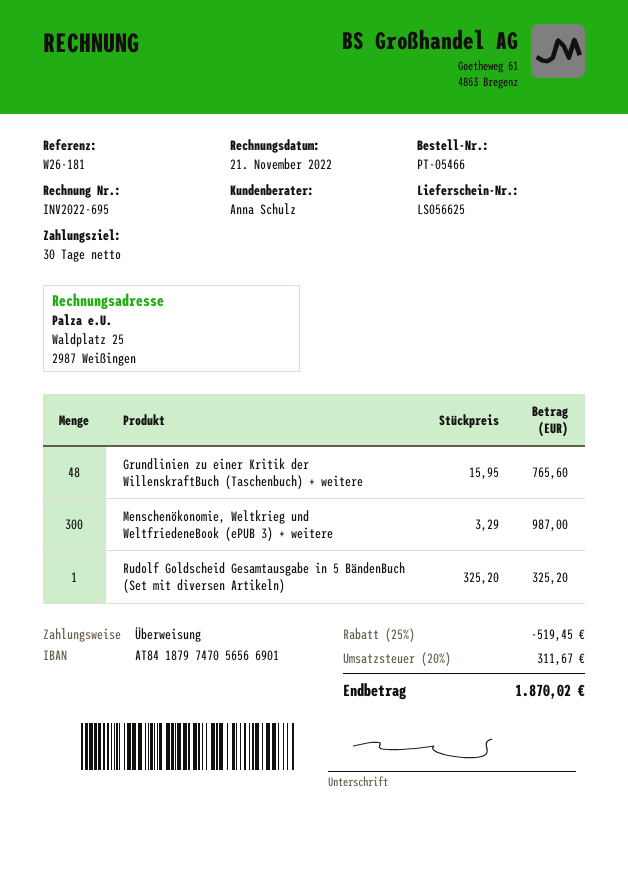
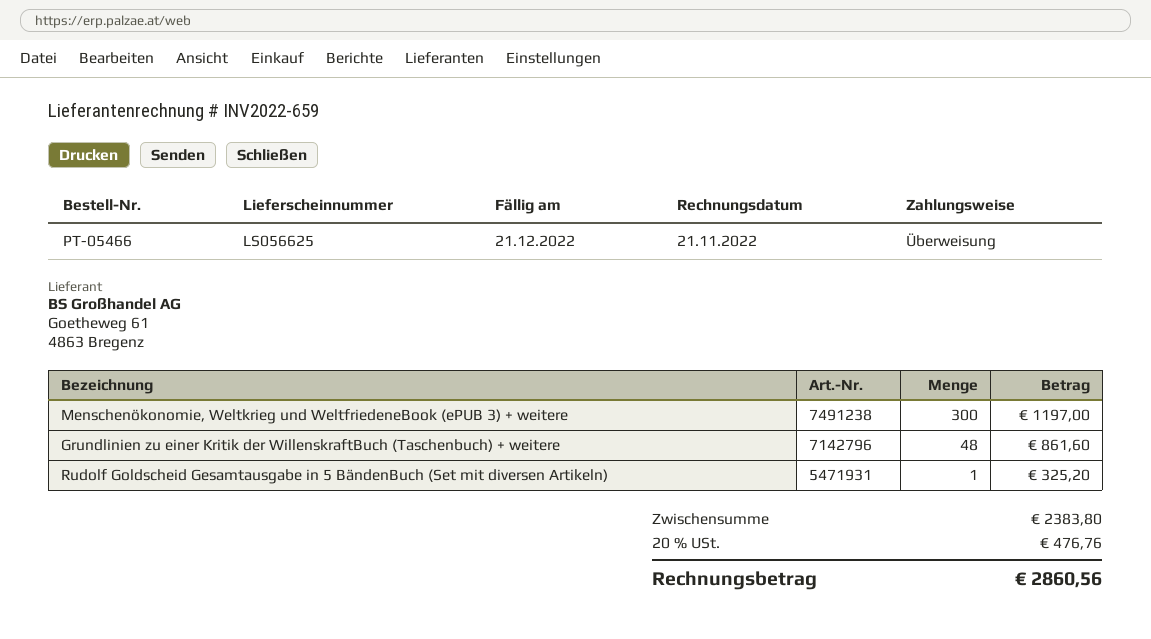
invoice number: INV2022-695 -> INV2022-659
Grundlinien zu einer Kritik der WillenskraftBuch (Taschenbuch) + weitere: 48 for 765.60 -> 48 for 861.60
Menschenökonomie, Weltkrieg und WeltfriedeneBook (ePUB 3) + weitere: 300 for 987.00 -> 300 for 1197.00
discount: 25% = 519.45 -> none
tax: 20% = 311.67 -> 20% = 476.76
total: 1870.02 -> 2860.56

